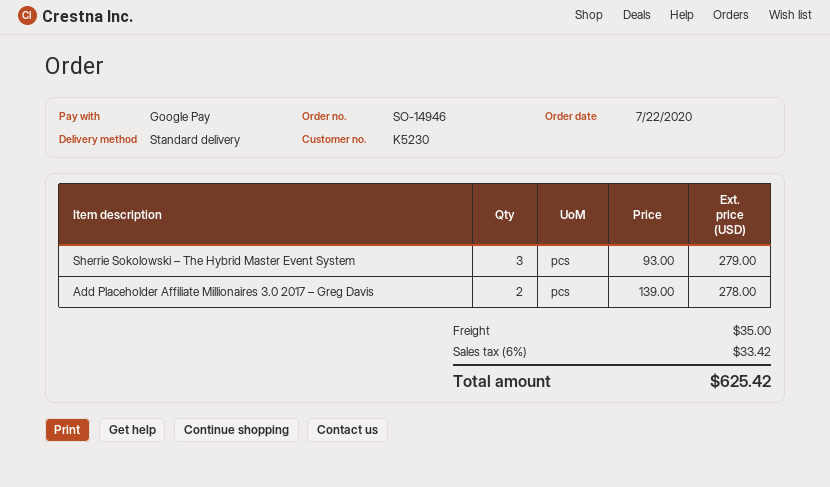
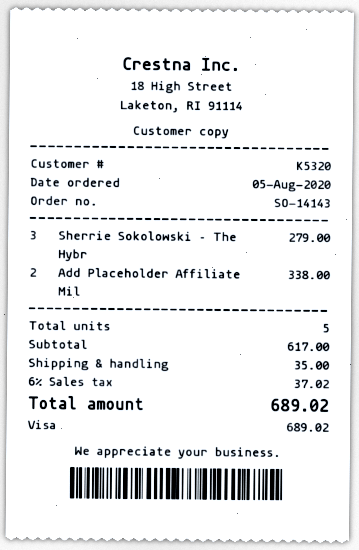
order number: SO-14946 -> SO-14143
order date: 2020-07-22 -> 2020-08-05
customer number: K5230 -> K5320
payment method: Google Pay -> Visa
Add Placeholder Affiliate Millionaires 3.0 2017 – Greg Davis: 2 for 278.00 -> 2 for 338.00
tax: 6% = 33.42 -> 6% = 37.02
total: 625.42 -> 689.02

